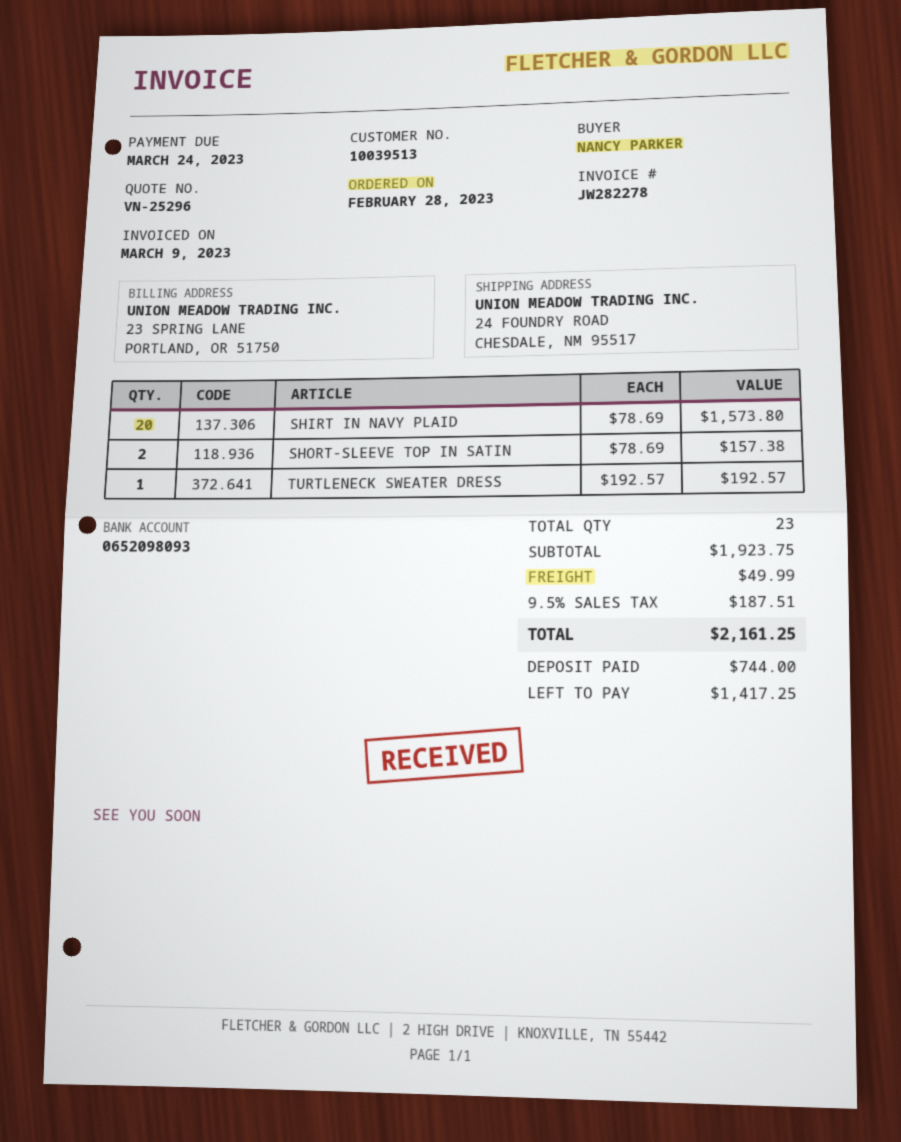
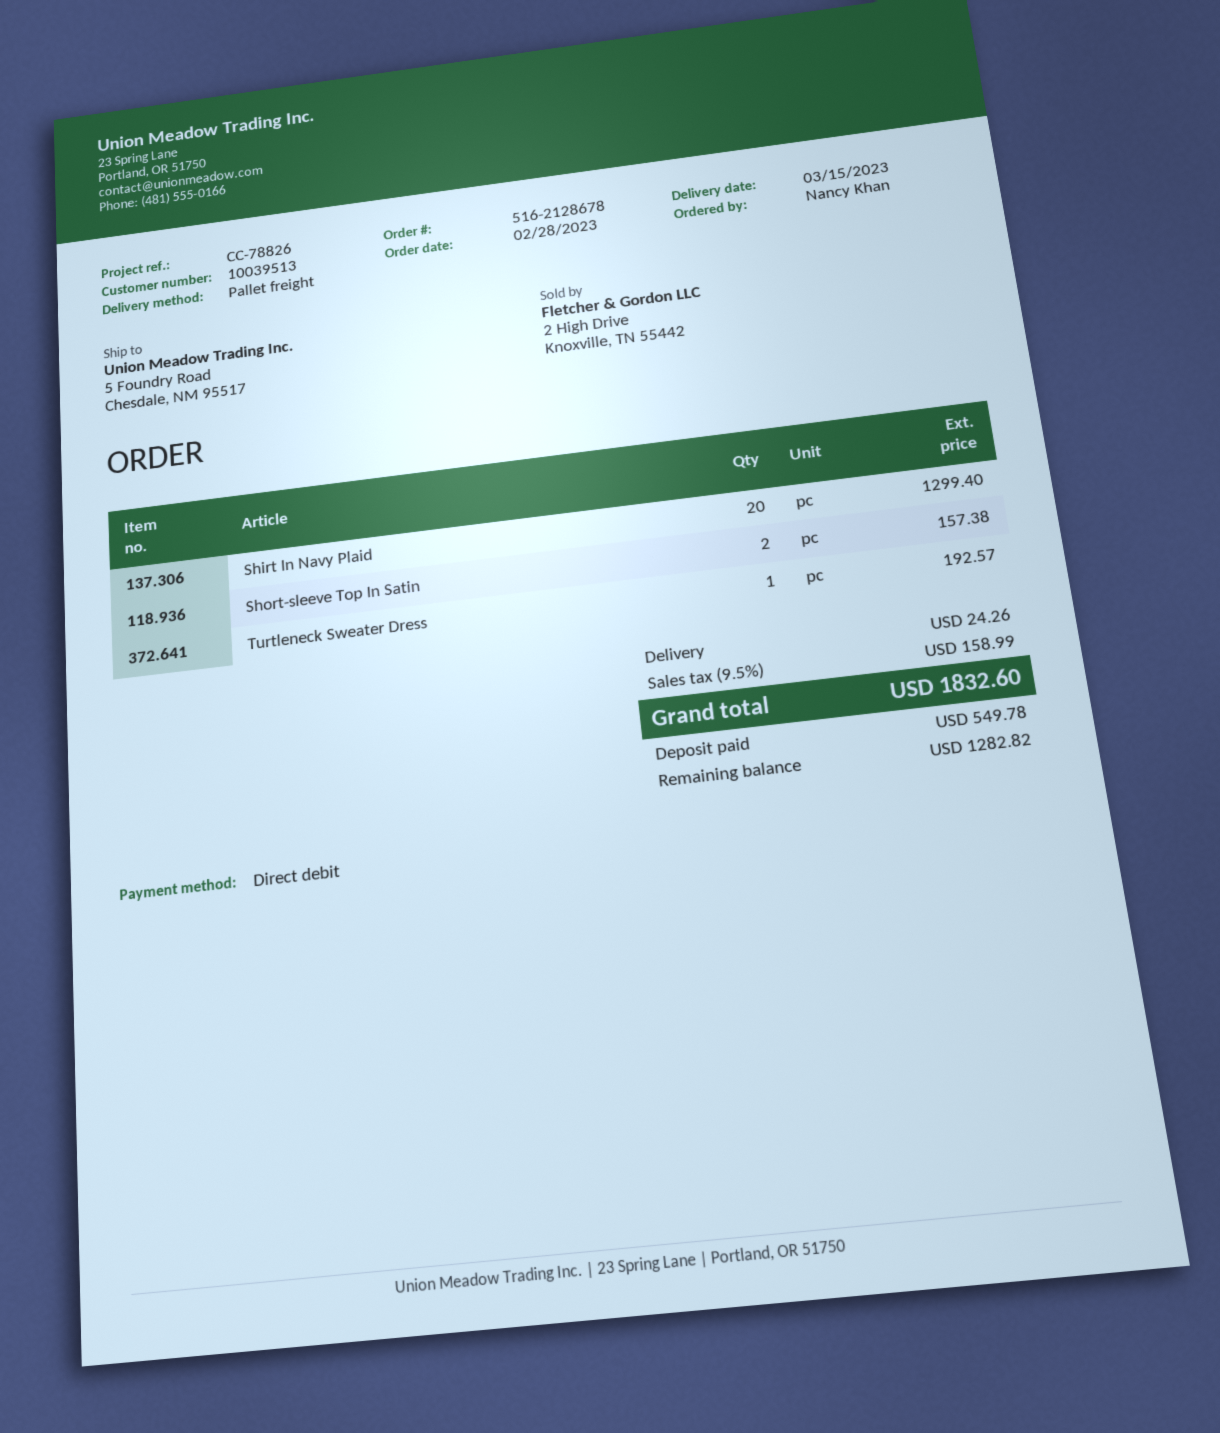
ordered by: NANCY PARKER -> Nancy Khan
ship to: 24 FOUNDRY ROAD, CHESDALE, NM 95517 -> 5 Foundry Road, Chesdale, NM 95517
SHIRT IN NAVY PLAID: 20 for 1573.80 -> 20 for 1299.40
shipping: 49.99 -> 24.26
tax: 9.5% = 187.51 -> 9.5% = 158.99
total: 2161.25 -> 1832.60
deposit: 744.00 -> 549.78
balance: 1417.25 -> 1282.82

